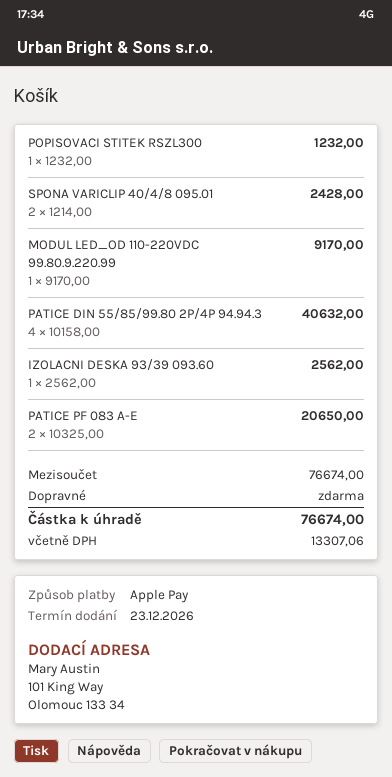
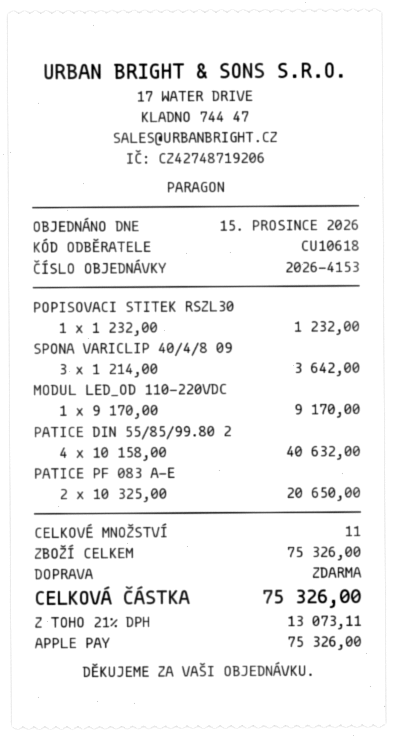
SPONA VARICLIP 40/4/8 095.01: 2 x 1214.00 = 2428.00 -> 3 x 1214.00 = 3642.00
IZOLACNI DESKA 93/39 093.60: 1 x 2562.00 = 2562.00 -> none
subtotal: 76674.00 -> 75326.00
tax: 13307.06 -> 13073.11
total: 76674.00 -> 75326.00

